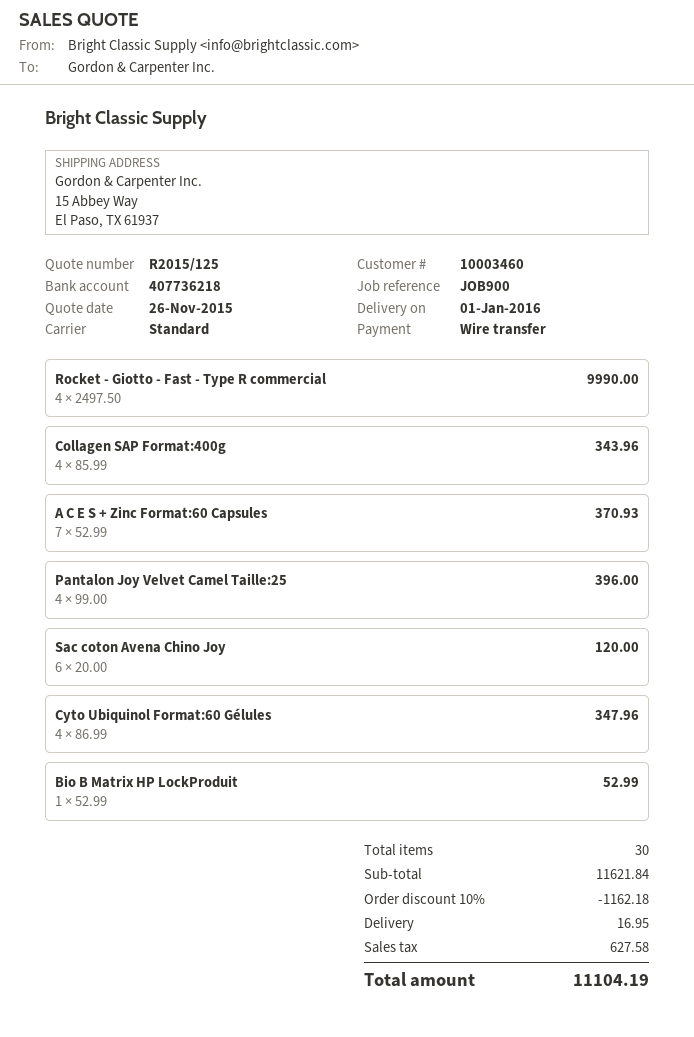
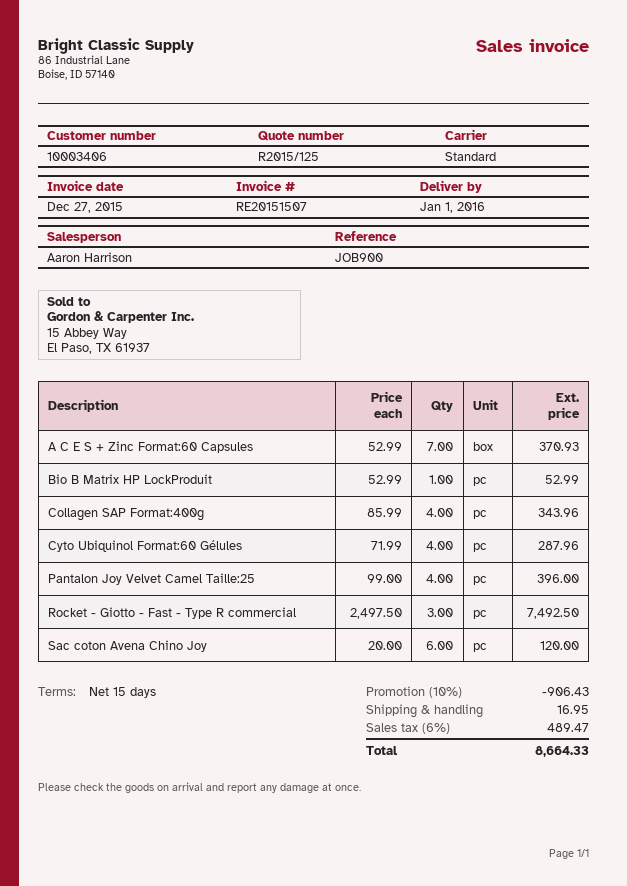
customer number: 10003460 -> 10003406
Rocket - Giotto - Fast - Type R commercial: 4 x 2497.50 = 9990.00 -> 3 x 2497.50 = 7492.50
Cyto Ubiquinol Format:60 Gélules: 4 x 86.99 = 347.96 -> 4 x 71.99 = 287.96
discount: 10% = 1162.18 -> 10% = 906.43
tax: 627.58 -> 489.47
total: 11104.19 -> 8664.33

